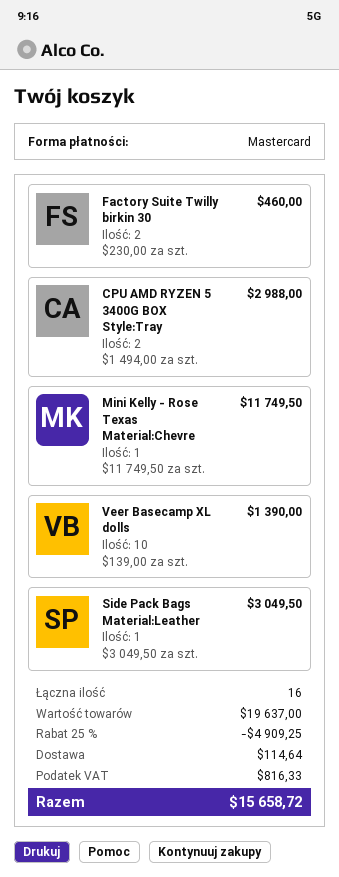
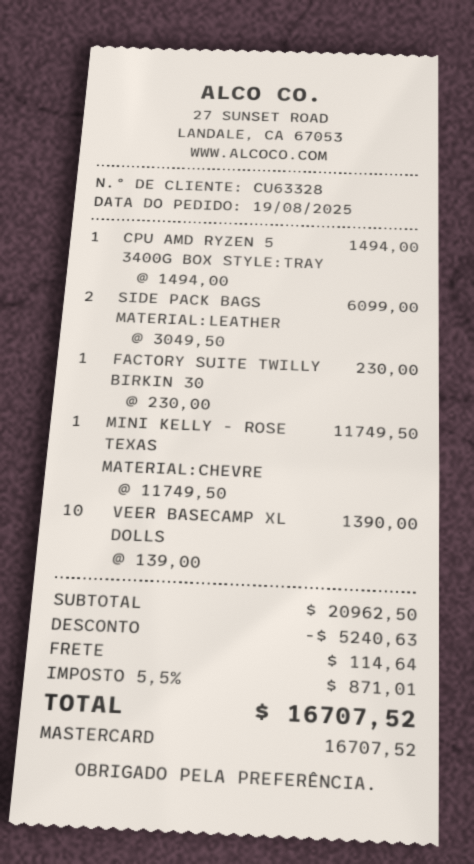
Factory Suite Twilly birkin 30: 2 x 230.00 = 460.00 -> 1 x 230.00 = 230.00
CPU AMD RYZEN 5 3400G BOX Style:Tray: 2 x 1494.00 = 2988.00 -> 1 x 1494.00 = 1494.00
Side Pack Bags Material:Leather: 1 x 3049.50 = 3049.50 -> 2 x 3049.50 = 6099.00
subtotal: 19637.00 -> 20962.50
discount: 4909.25 -> 5240.63
tax: 816.33 -> 871.01
total: 15658.72 -> 16707.52

